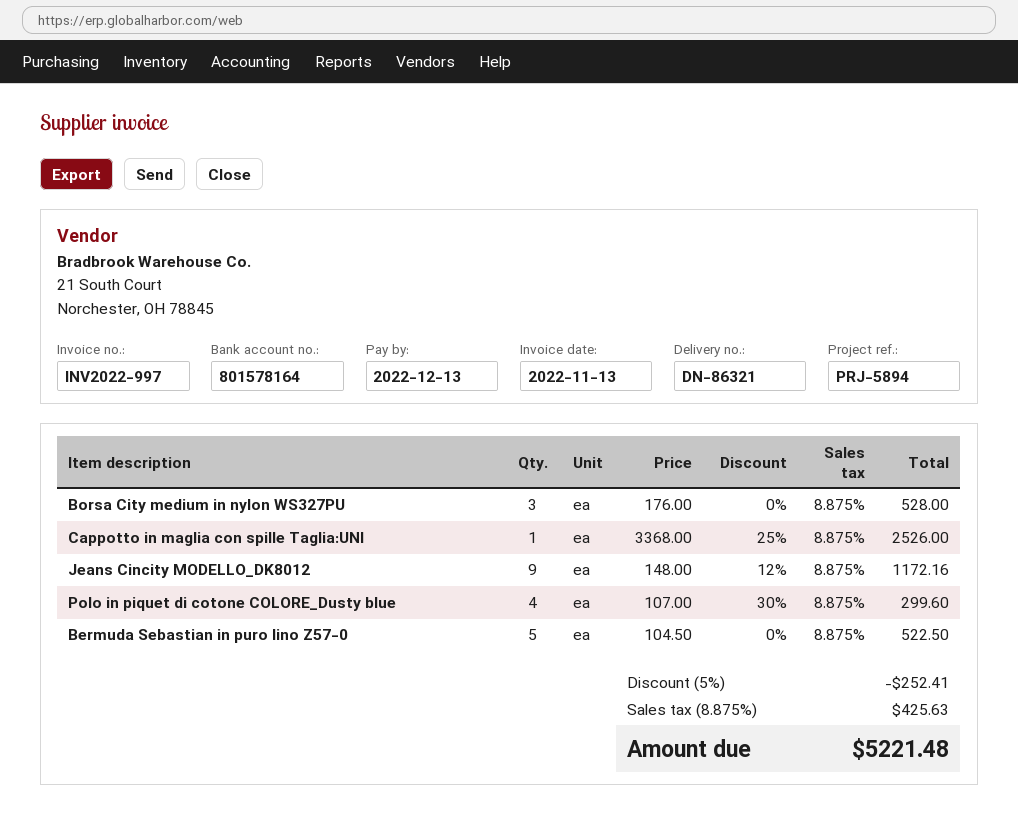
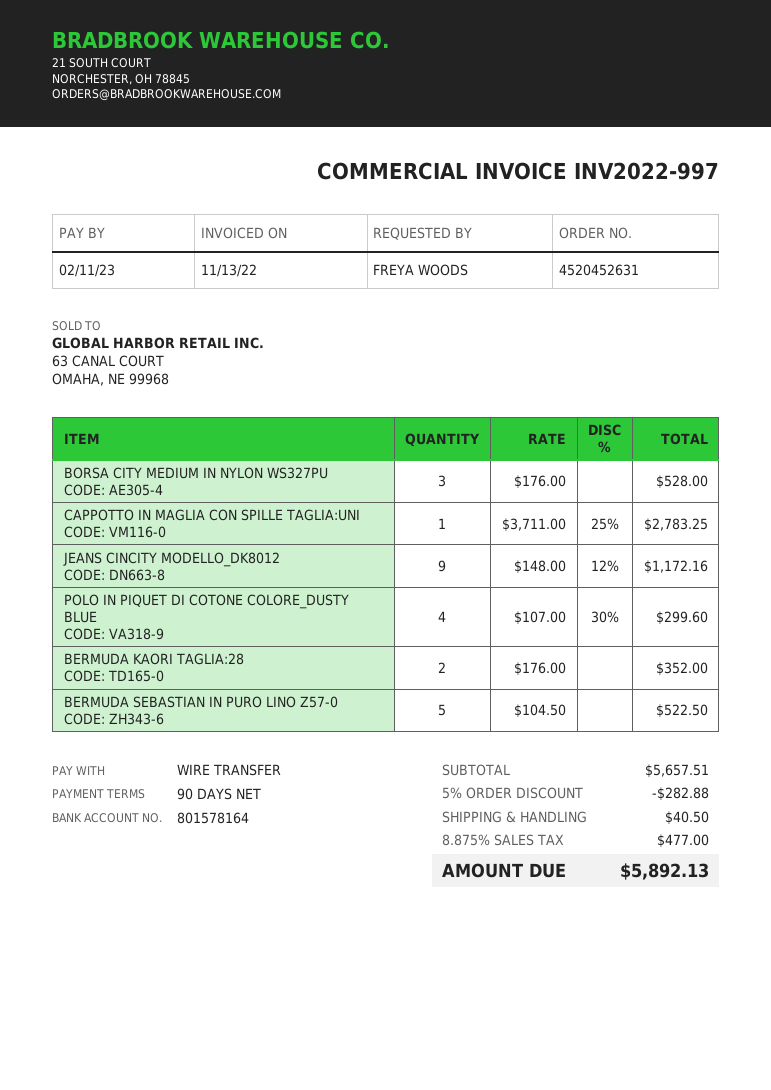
due date: 2022-12-13 -> 2023-02-11
Cappotto in maglia con spille Taglia:UNI: 1 x 3368.00 - 25% = 2526.00 -> 1 x 3711.00 - 25% = 2783.25
BERMUDA KAORI TAGLIA:28: none -> 2 x 176.00 = 352.00
discount: 5% = 252.41 -> 5% = 282.88
shipping: none -> 40.50
tax: 8.875% = 425.63 -> 8.875% = 477.00
total: 5221.48 -> 5892.13

